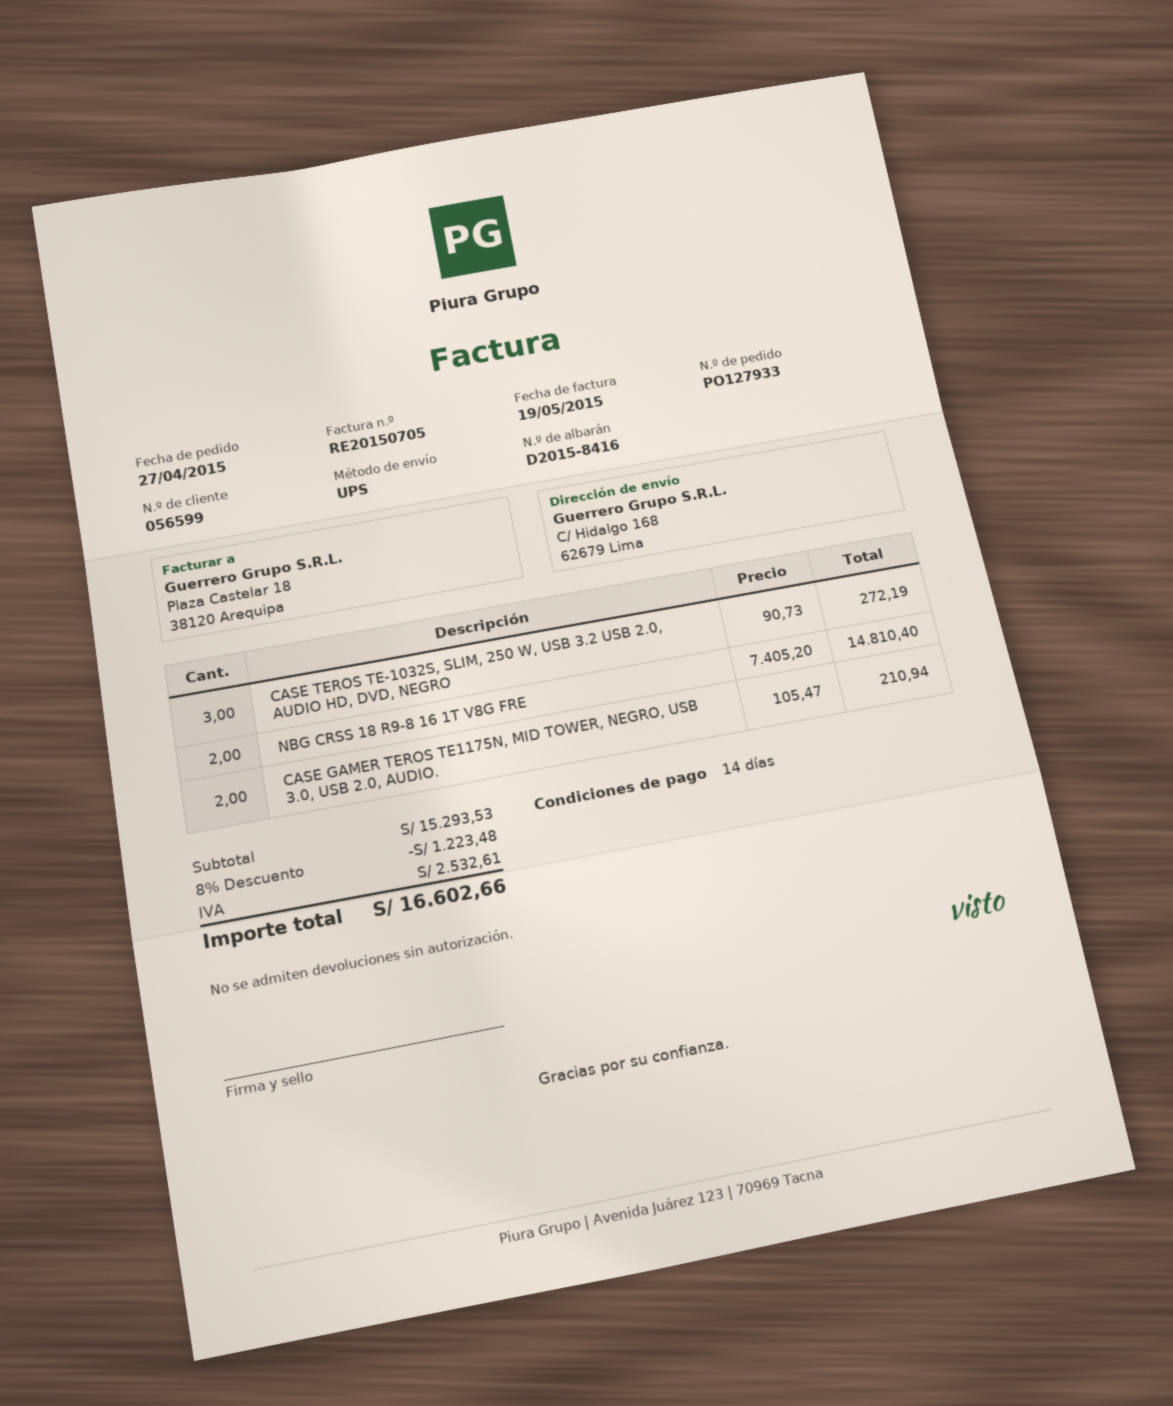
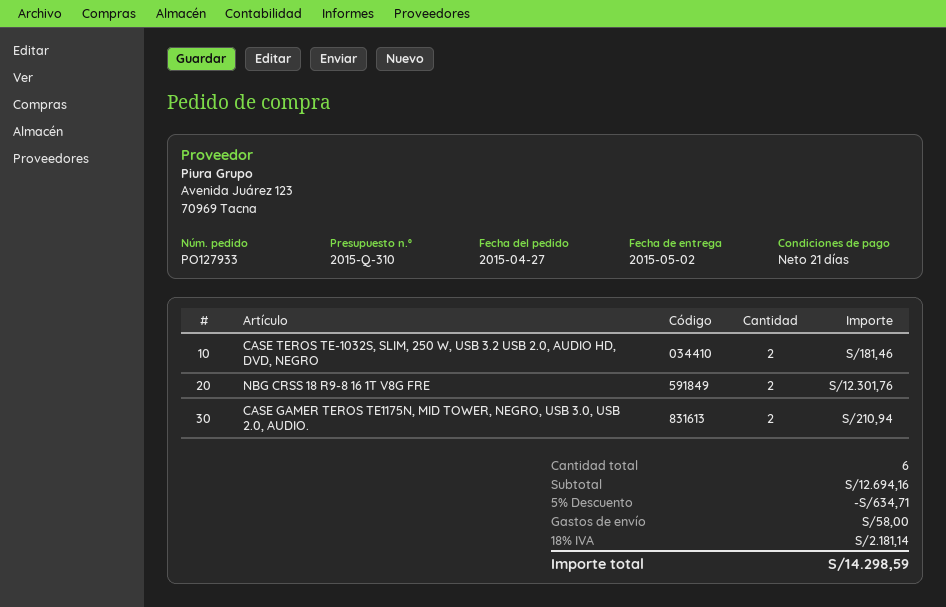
payment terms: 14 days -> 21 days
CASE TEROS TE-1032S, SLIM, 250 W, USB 3.2 USB 2.0, AUDIO HD, DVD, NEGRO: 3 for 272.19 -> 2 for 181.46
NBG CRSS 18 R9-8 16 1T V8G FRE: 2 for 14810.40 -> 2 for 12301.76
subtotal: 15293.53 -> 12694.16
discount: 8% = 1223.48 -> 5% = 634.71
shipping: none -> 58.00
tax: 2532.61 -> 2181.14
total: 16602.66 -> 14298.59

